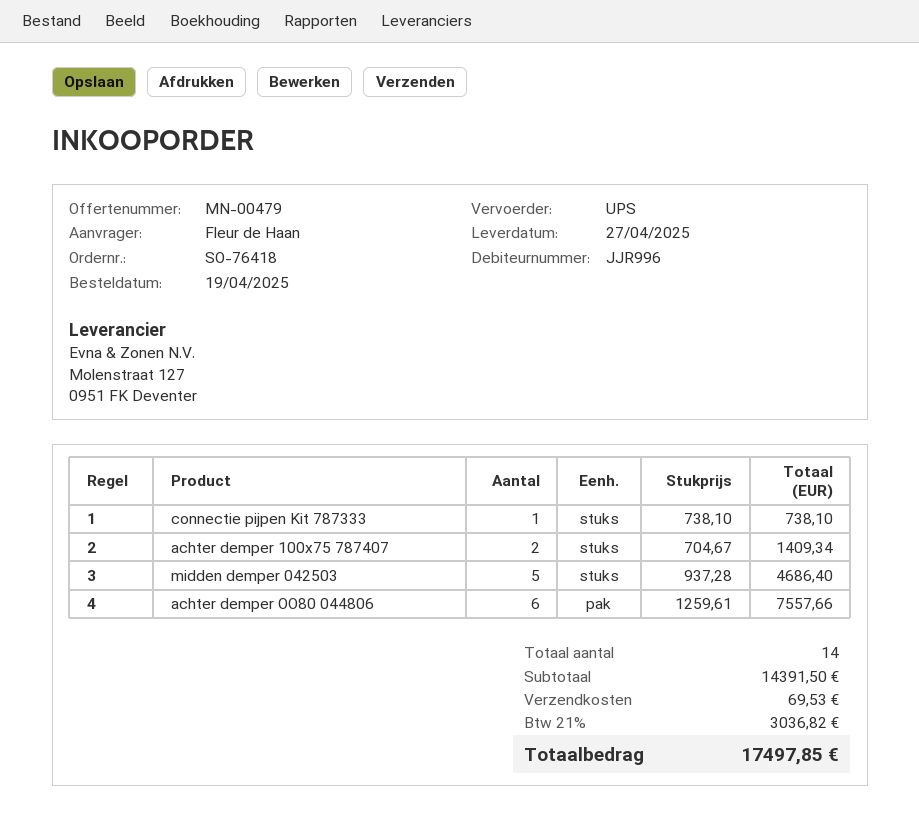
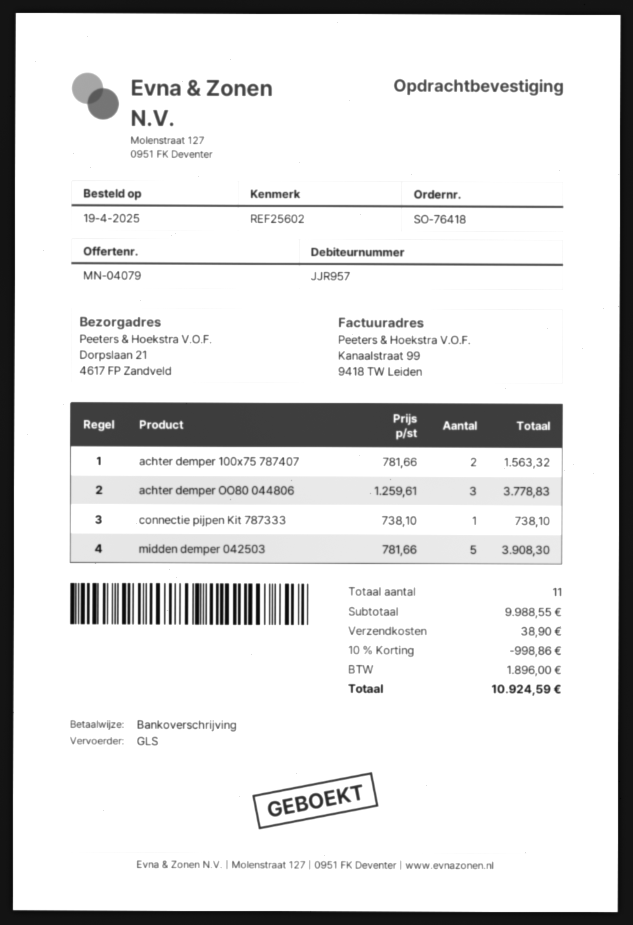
quote number: MN-00479 -> MN-04079
customer number: JJR996 -> JJR957
shipping method: UPS -> GLS
achter demper 100x75 787407: 2 x 704.67 = 1409.34 -> 2 x 781.66 = 1563.32
midden demper 042503: 5 x 937.28 = 4686.40 -> 5 x 781.66 = 3908.30
achter demper OO80 044806: 6 x 1259.61 = 7557.66 -> 3 x 1259.61 = 3778.83
total quantity: 14 -> 11
subtotal: 14391.50 -> 9988.55
discount: none -> 10% = 998.86
shipping: 69.53 -> 38.90
tax: 3036.82 -> 1896.00
total: 17497.85 -> 10924.59

